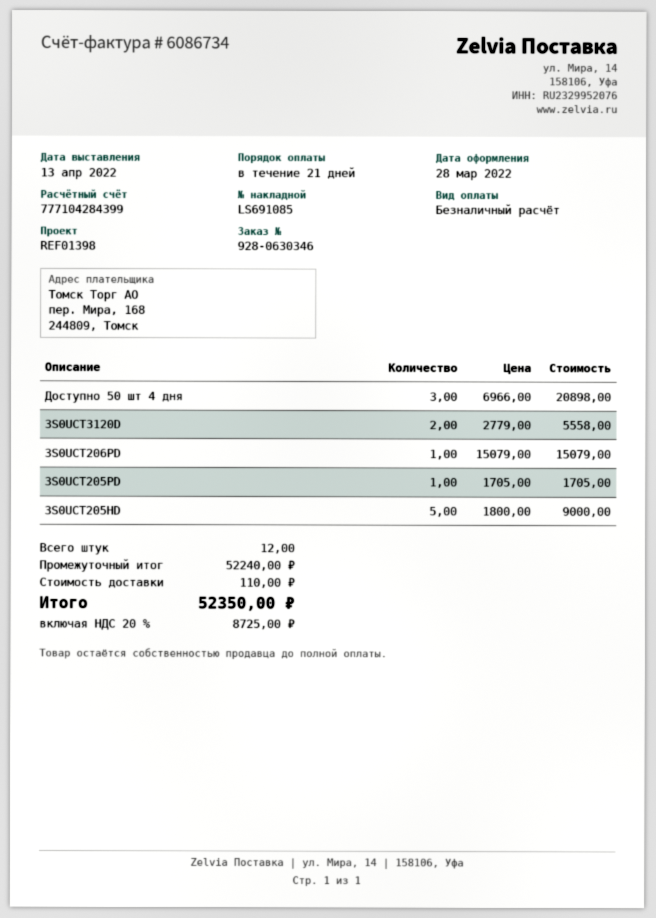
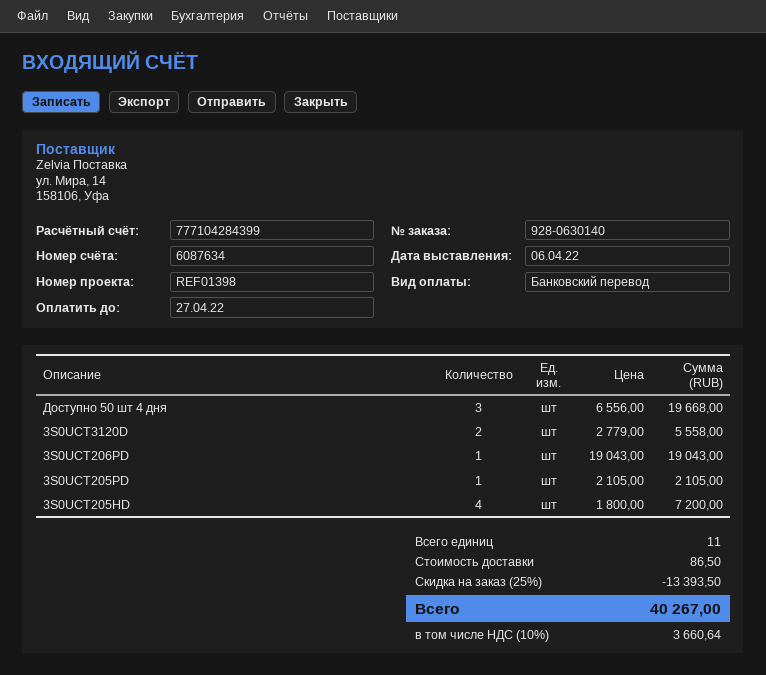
order number: 928-0630346 -> 928-0630140
invoice number: 6086734 -> 6087634
invoice date: 2022-04-13 -> 2022-04-06
Доступно 50 шт 4 дня: 3 x 6966.00 = 20898.00 -> 3 x 6556.00 = 19668.00
3S0UCT206PD: 1 x 15079.00 = 15079.00 -> 1 x 19043.00 = 19043.00
3S0UCT205PD: 1 x 1705.00 = 1705.00 -> 1 x 2105.00 = 2105.00
3S0UCT205HD: 5 x 1800.00 = 9000.00 -> 4 x 1800.00 = 7200.00
total quantity: 12 -> 11
discount: none -> 25% = 13393.50
shipping: 110.00 -> 86.50
tax: 20% = 8725.00 -> 10% = 3660.64
total: 52350.00 -> 40267.00

